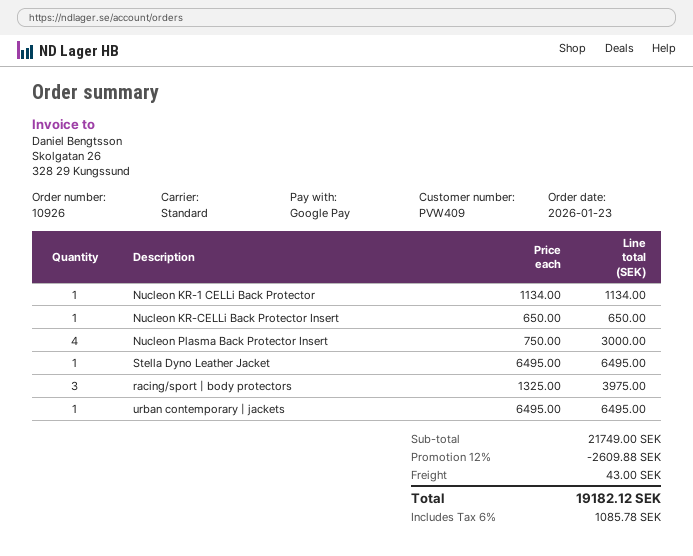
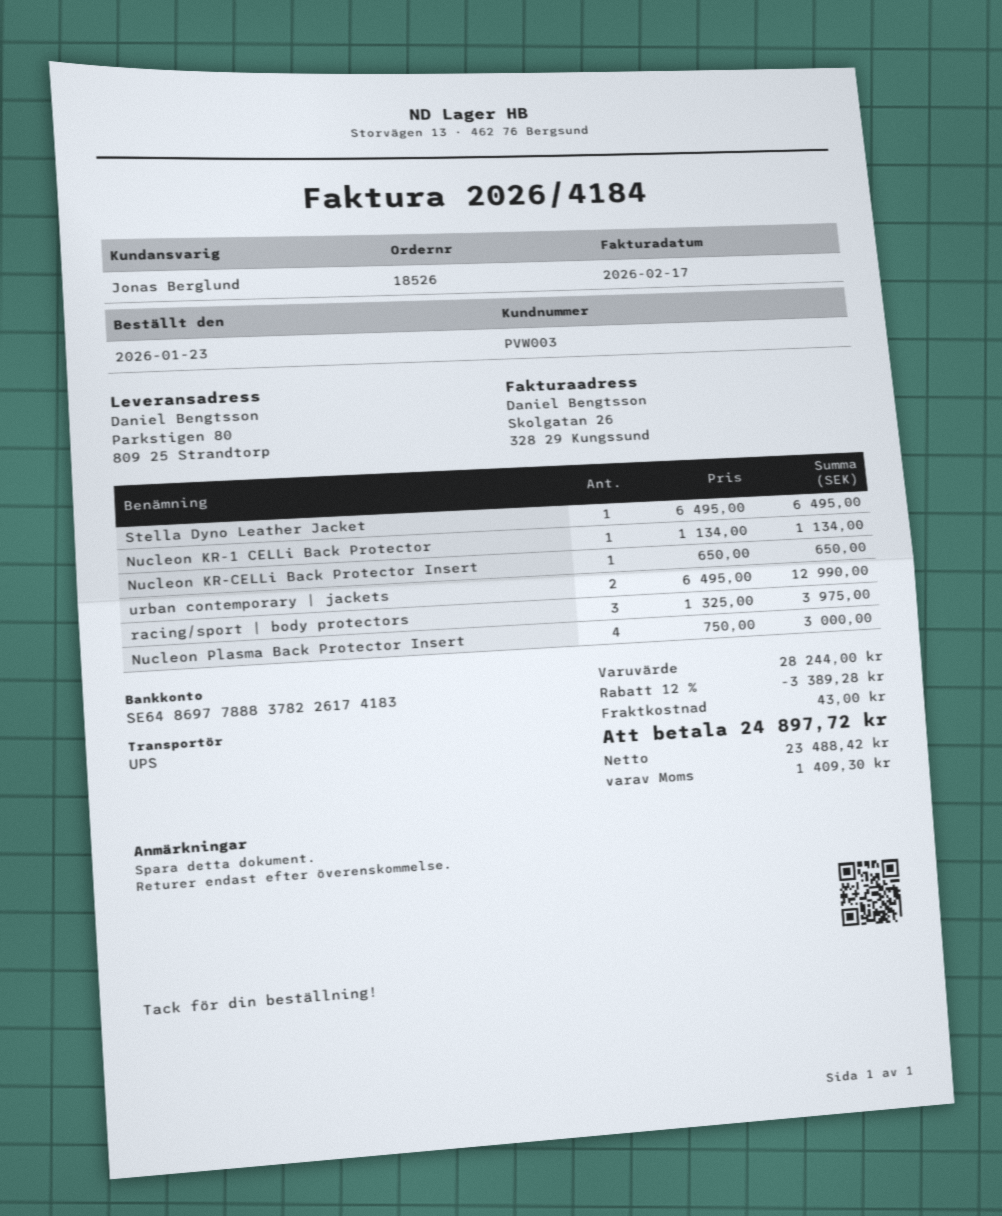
order number: 10926 -> 18526
customer number: PVW409 -> PVW003
shipping method: standard -> UPS
urban contemporary | jackets: 1 x 6495.00 = 6495.00 -> 2 x 6495.00 = 12990.00
subtotal: 21749.00 -> 28244.00
discount: 12% = 2609.88 -> 12% = 3389.28
tax: 1085.78 -> 1409.30
total: 19182.12 -> 24897.72

